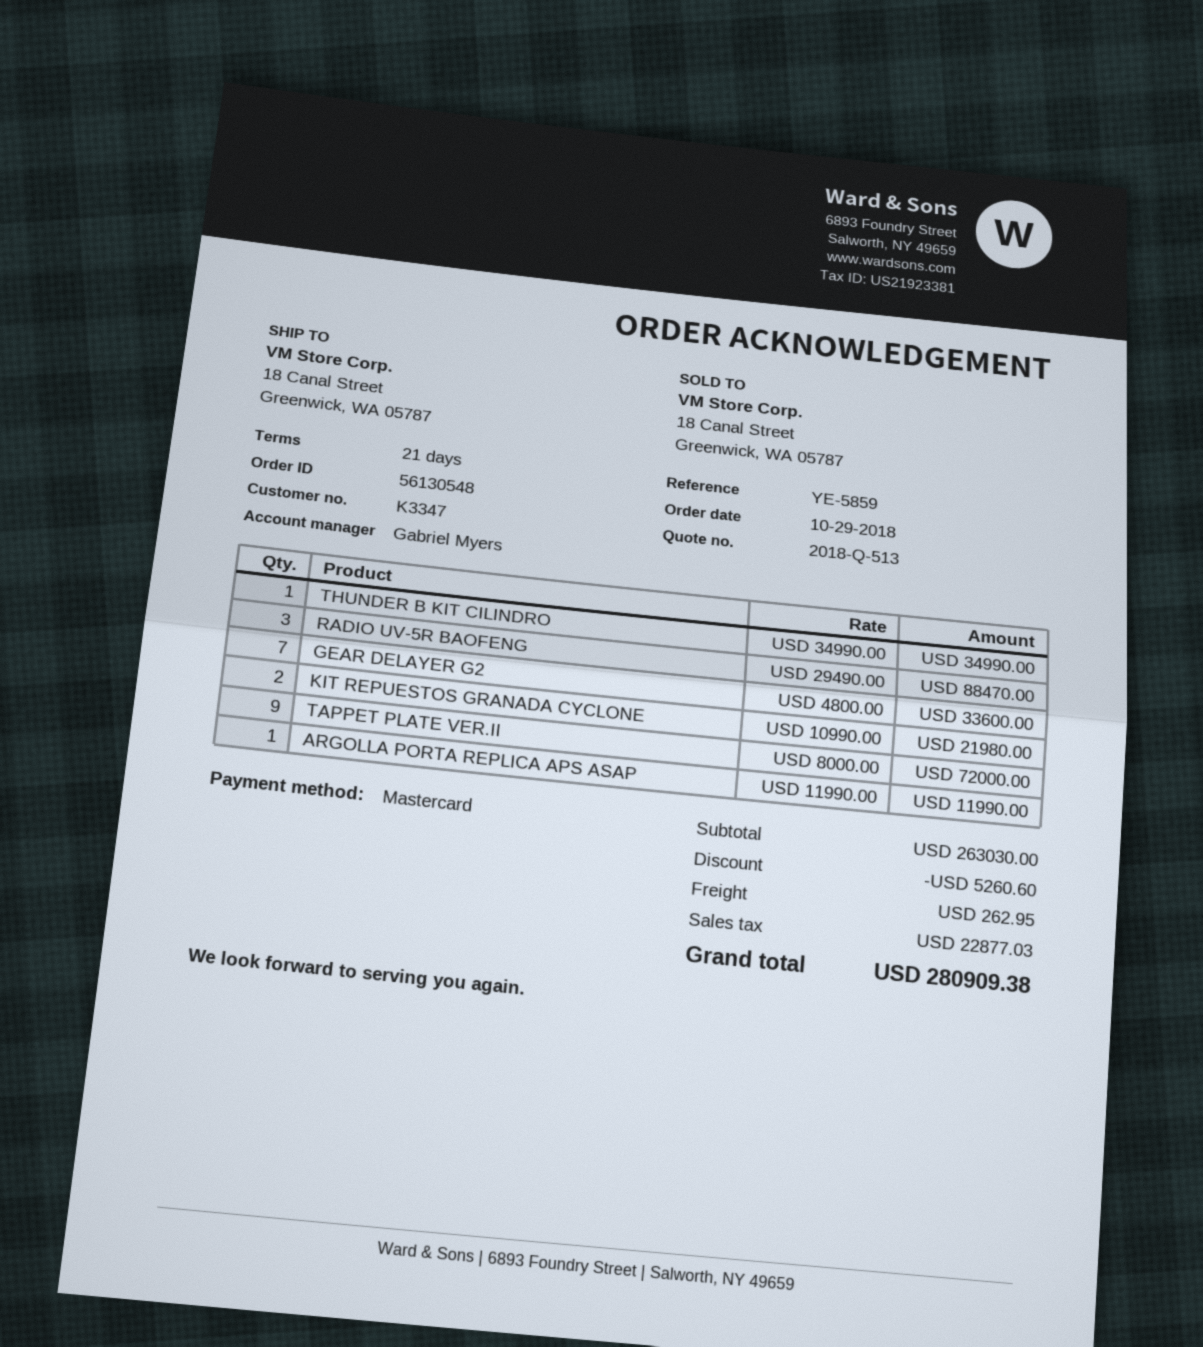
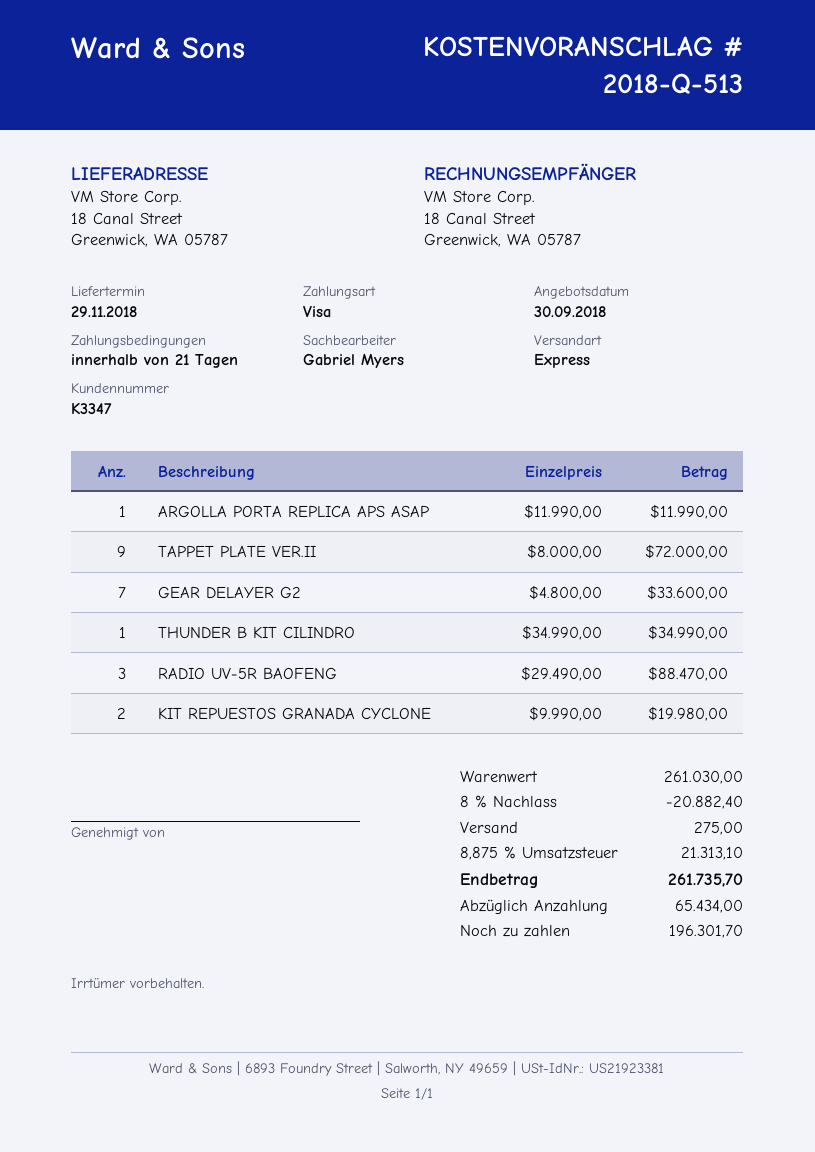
payment method: Mastercard -> Visa
KIT REPUESTOS GRANADA CYCLONE: 2 x 10990.00 = 21980.00 -> 2 x 9990.00 = 19980.00
subtotal: 263030.00 -> 261030.00
discount: 5260.60 -> 20882.40
shipping: 262.95 -> 275.00
tax: 22877.03 -> 21313.10
total: 280909.38 -> 261735.70

